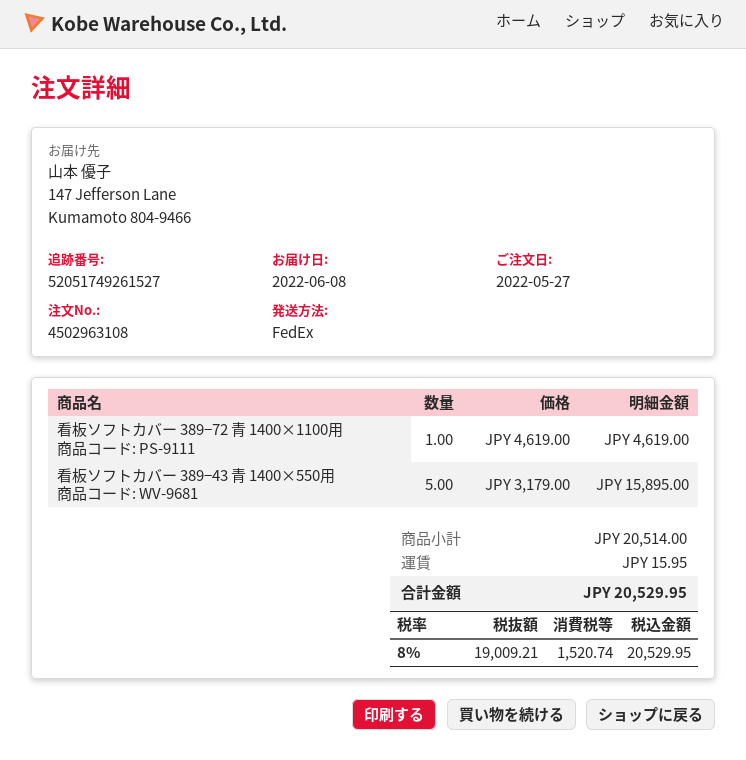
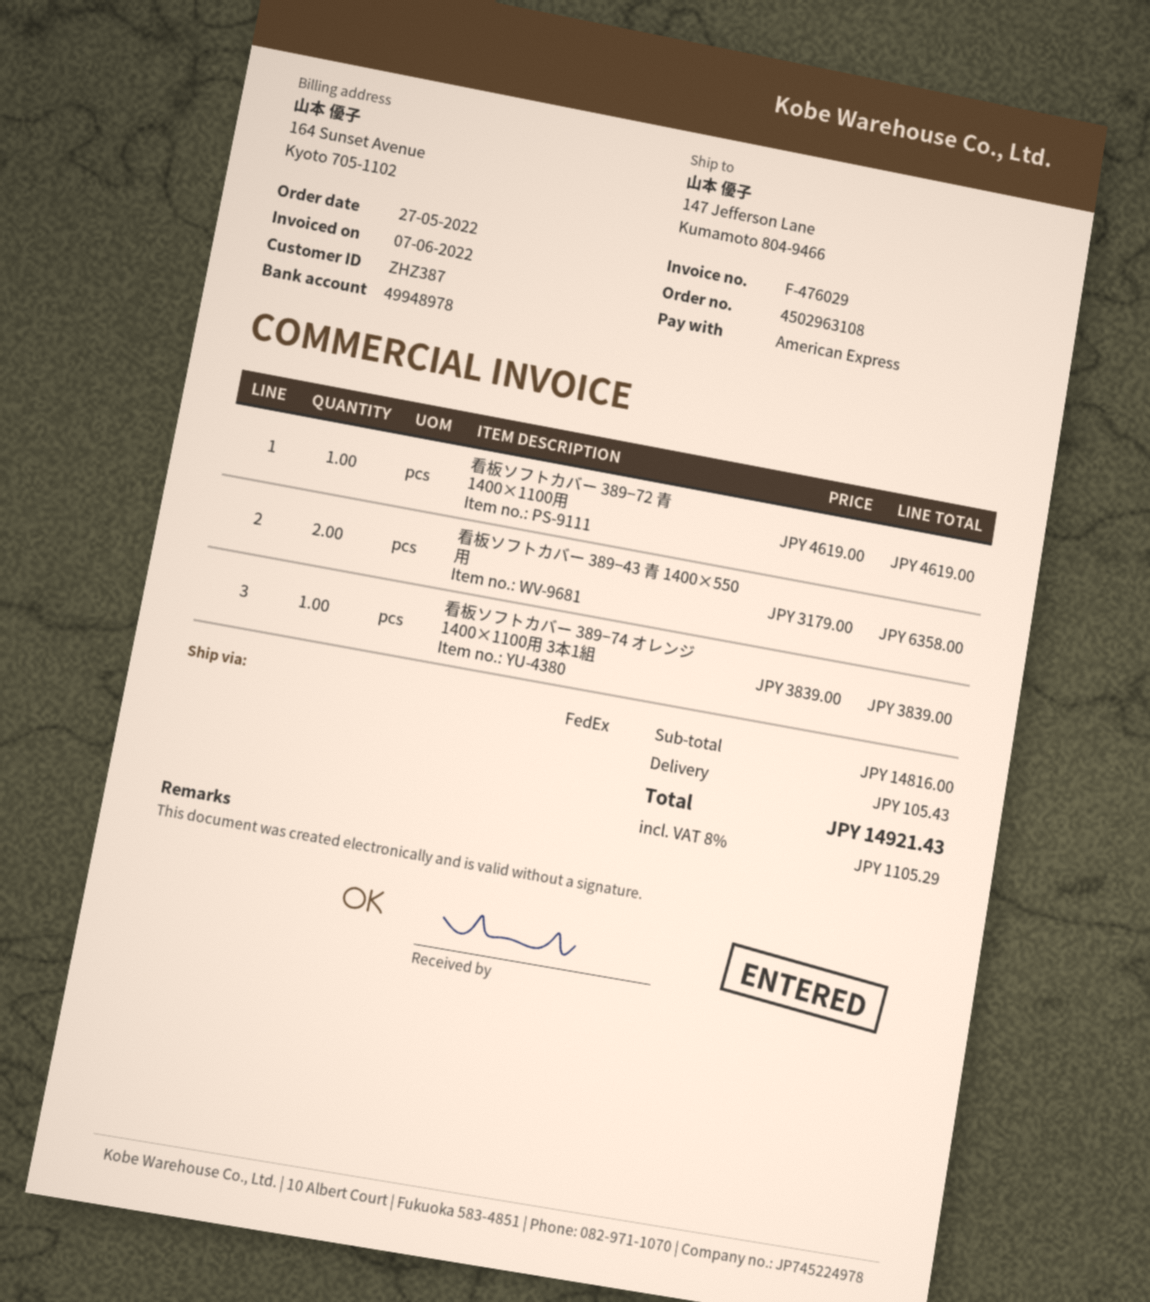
看板ソフトカバー 389−43 青 1400×550用: 5 x 3179.00 = 15895.00 -> 2 x 3179.00 = 6358.00
看板ソフトカバー 389−74 オレンジ 1400×1100用 3本1組: none -> 1 x 3839.00 = 3839.00
subtotal: 20514.00 -> 14816.00
shipping: 15.95 -> 105.43
tax: 8% = 1520.74 -> 8% = 1105.29
total: 20529.95 -> 14921.43

